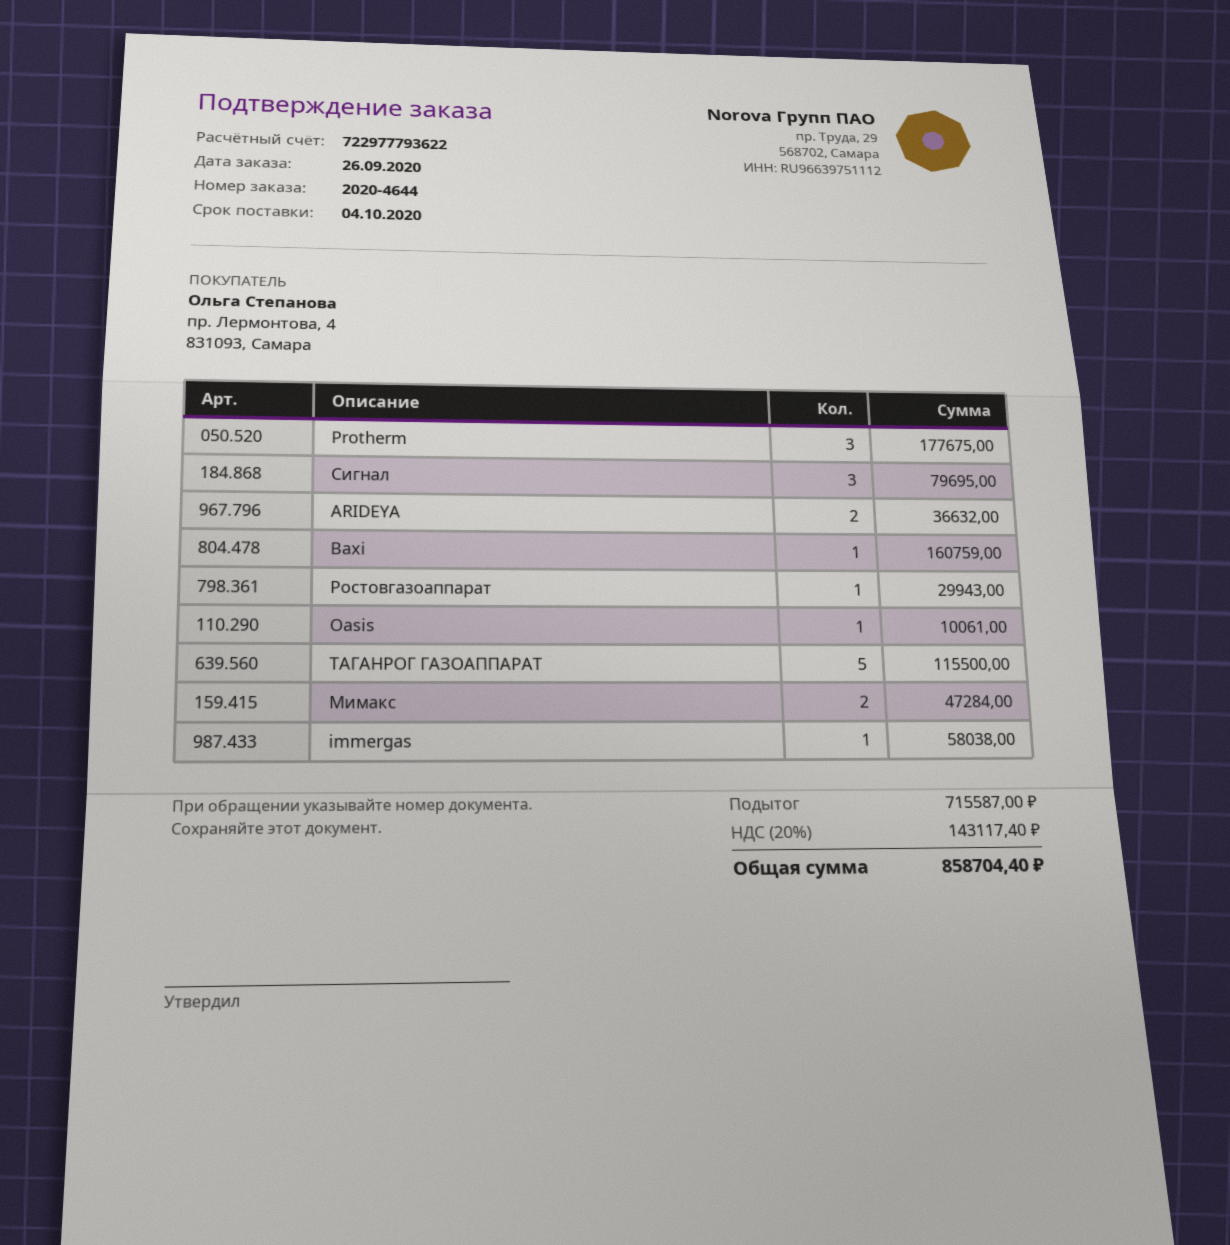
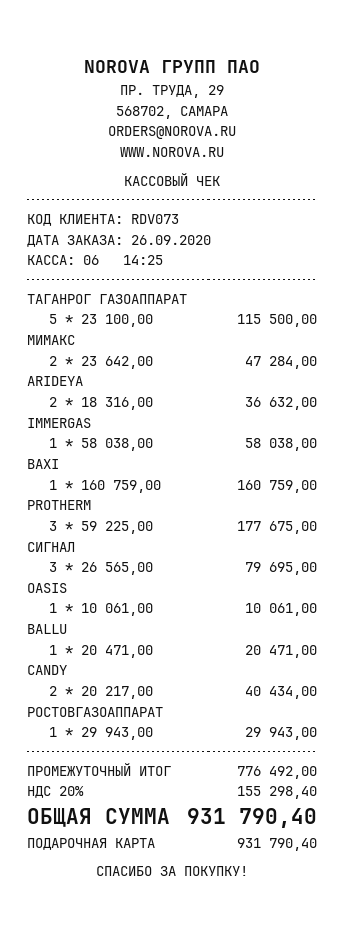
BALLU: none -> 1 for 20471.00
CANDY: none -> 2 for 40434.00
subtotal: 715587.00 -> 776492.00
tax: 20% = 143117.40 -> 20% = 155298.40
total: 858704.40 -> 931790.40

